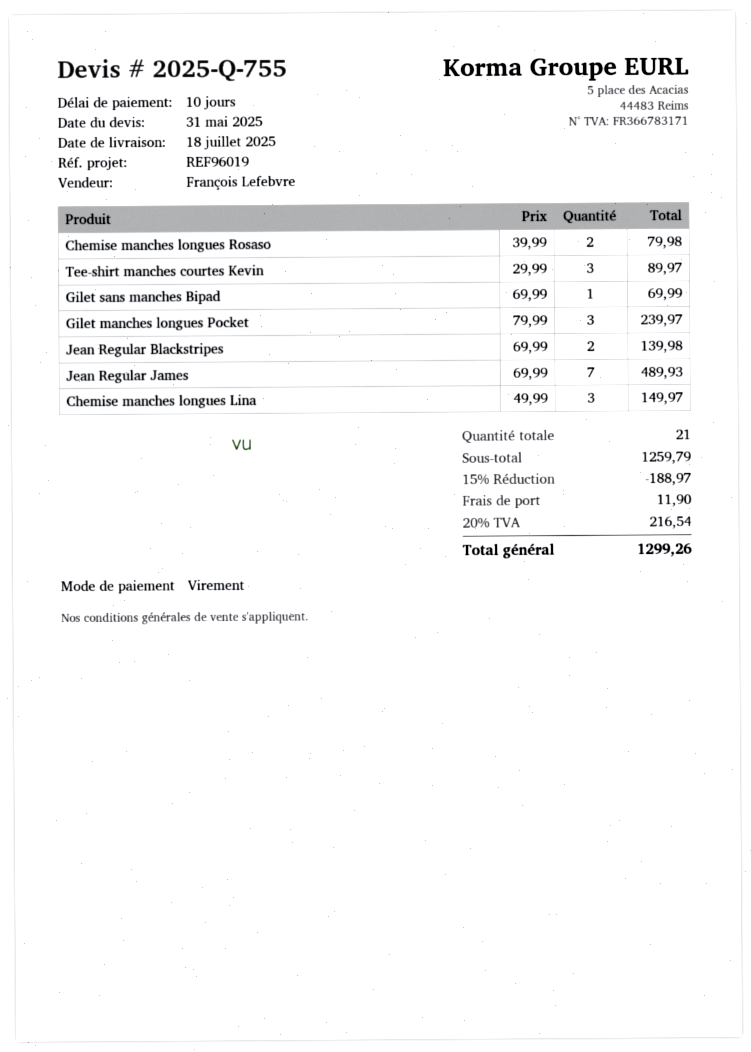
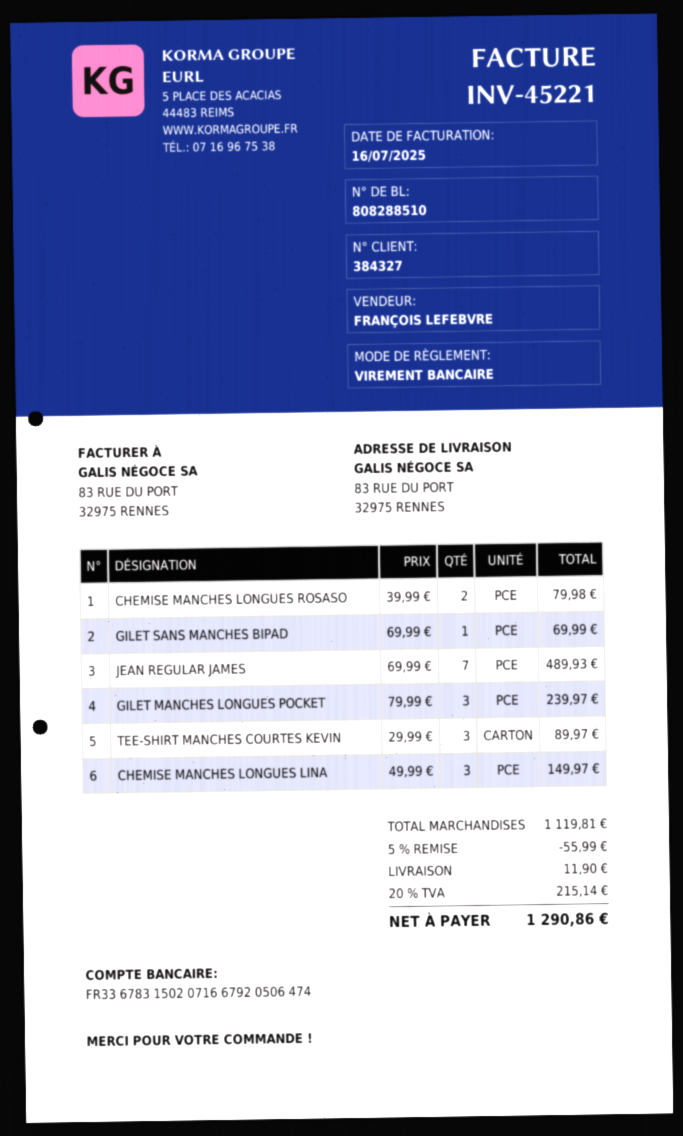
Jean Regular Blackstripes: 2 x 69.99 = 139.98 -> none
subtotal: 1259.79 -> 1119.81
discount: 15% = 188.97 -> 5% = 55.99
tax: 20% = 216.54 -> 20% = 215.14
total: 1299.26 -> 1290.86

